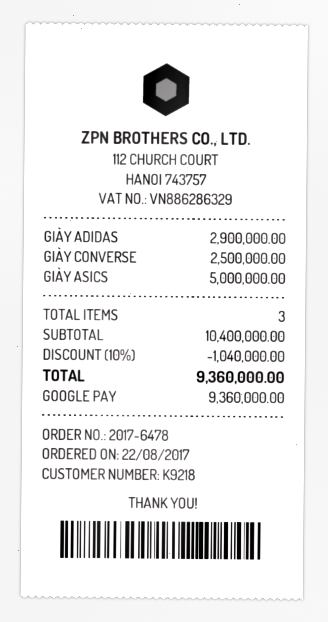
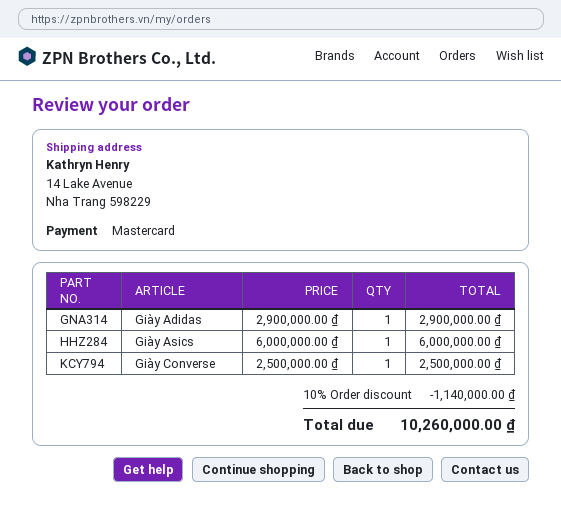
payment method: Google Pay -> Mastercard
GIÀY ASICS: 1 x 5000000.00 = 5000000.00 -> 1 x 6000000.00 = 6000000.00
discount: 10% = 1040000.00 -> 10% = 1140000.00
total: 9360000.00 -> 10260000.00

